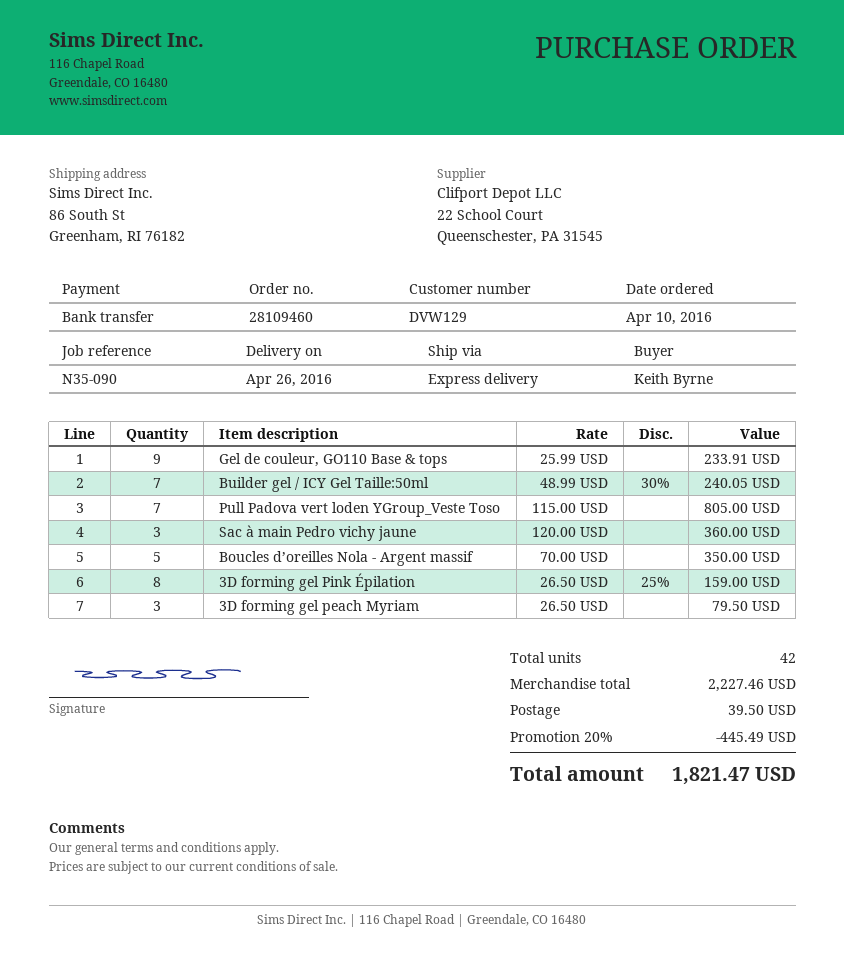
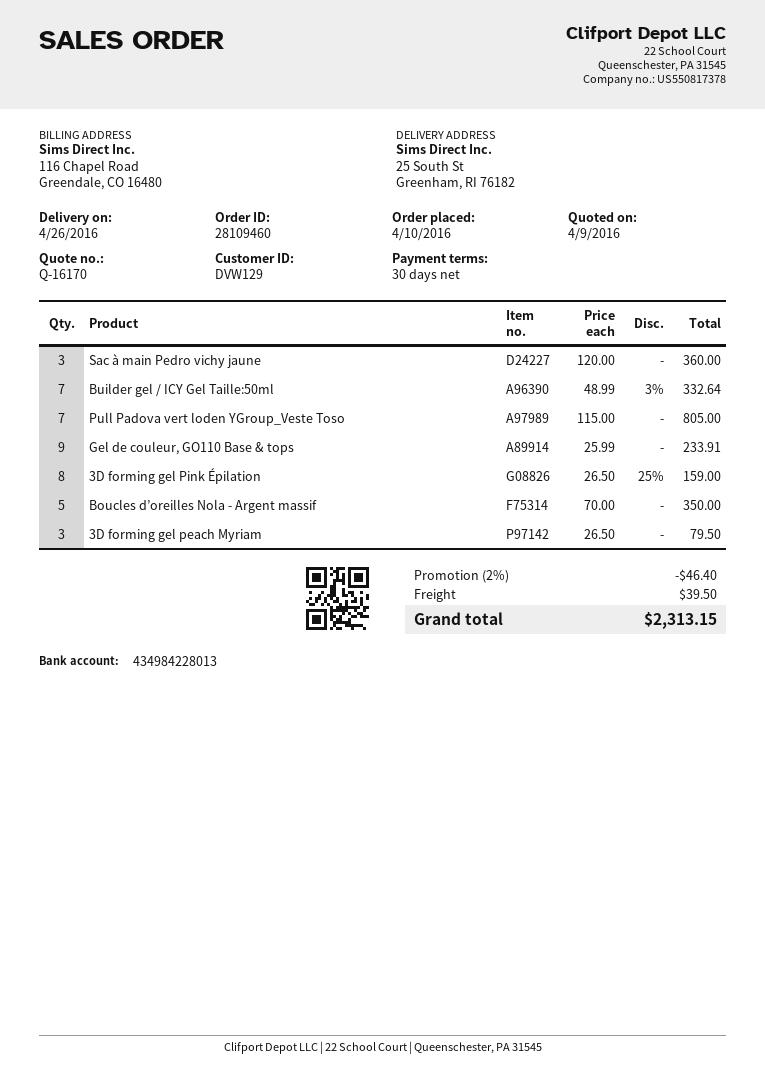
ship to: 86 South St, Greenham, RI 76182 -> 25 South St, Greenham, RI 76182
Builder gel / ICY Gel Taille:50ml: 7 x 48.99 - 30% = 240.05 -> 7 x 48.99 - 3% = 332.64
discount: 20% = 445.49 -> 2% = 46.40
total: 1821.47 -> 2313.15

